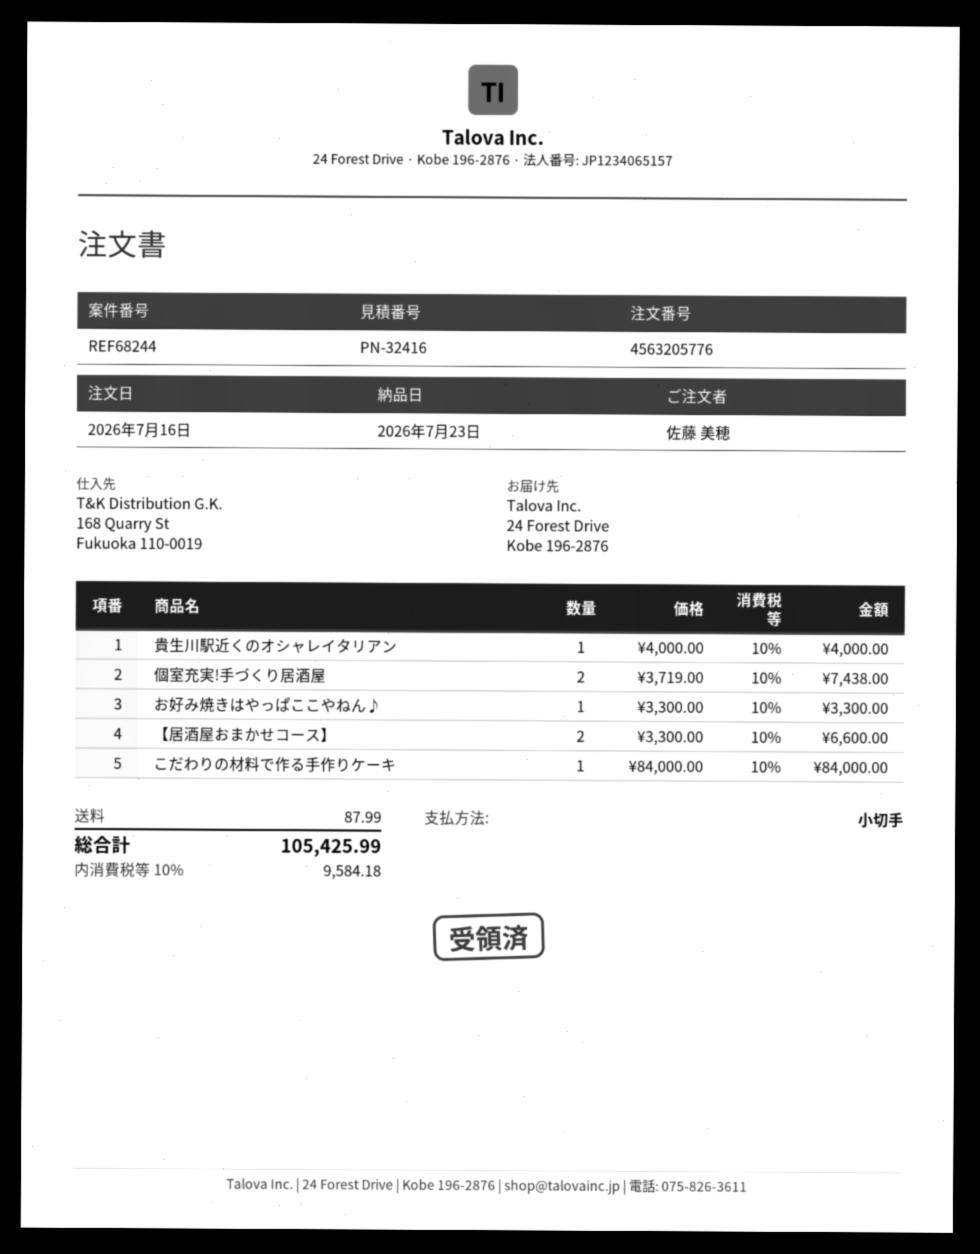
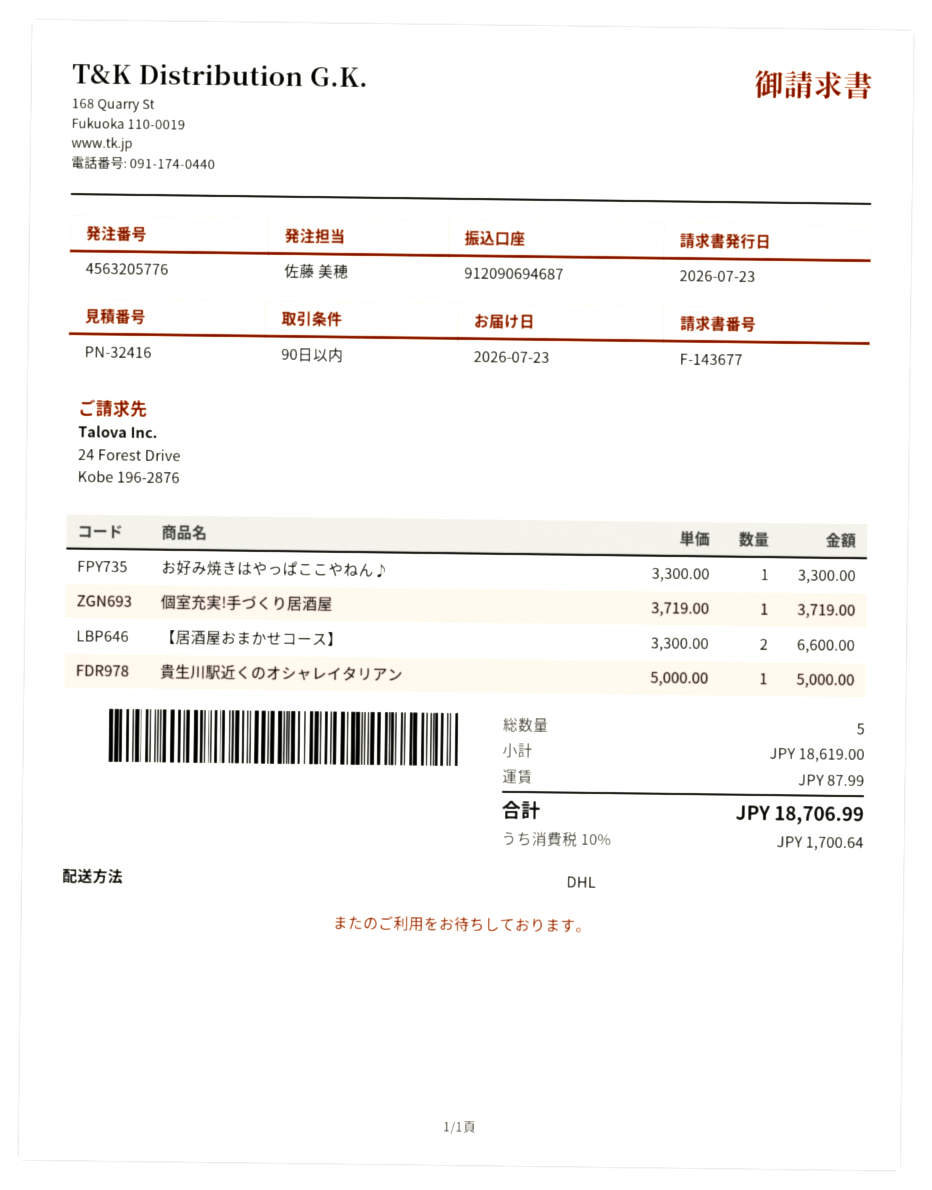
貴生川駅近くのオシャレイタリアン: 1 x 4000.00 = 4000.00 -> 1 x 5000.00 = 5000.00
個室充実!手づくり居酒屋: 2 x 3719.00 = 7438.00 -> 1 x 3719.00 = 3719.00
こだわりの材料で作る手作りケーキ: 1 x 84000.00 = 84000.00 -> none
tax: 10% = 9584.18 -> 10% = 1700.64
total: 105425.99 -> 18706.99

